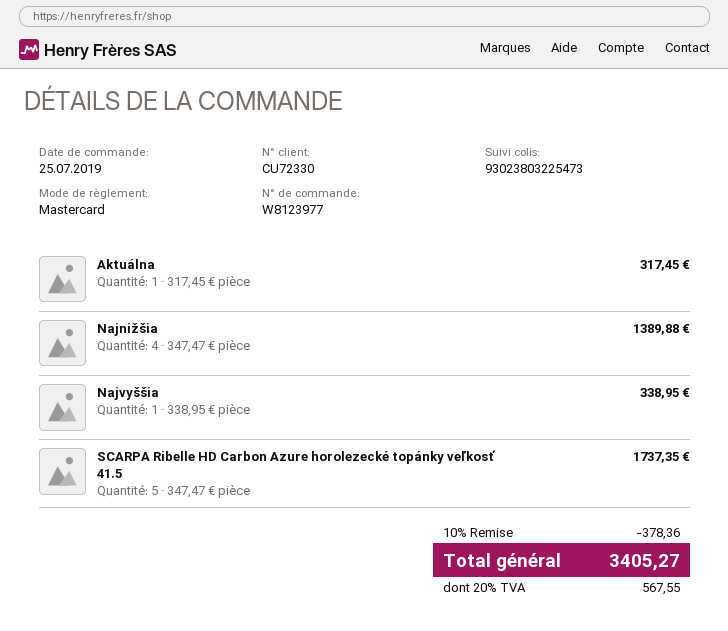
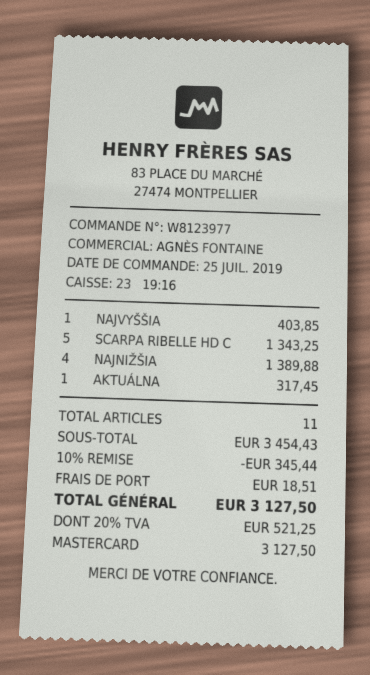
Najvyššia: 1 for 338.95 -> 1 for 403.85
SCARPA Ribelle HD Carbon Azure horolezecké topánky veľkosť 41.5: 5 for 1737.35 -> 5 for 1343.25
discount: 10% = 378.36 -> 10% = 345.44
shipping: none -> 18.51
tax: 20% = 567.55 -> 20% = 521.25
total: 3405.27 -> 3127.50

